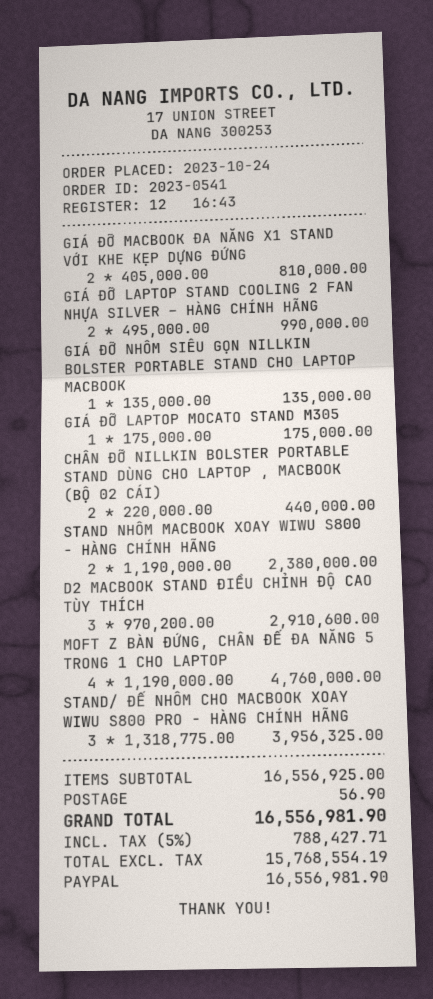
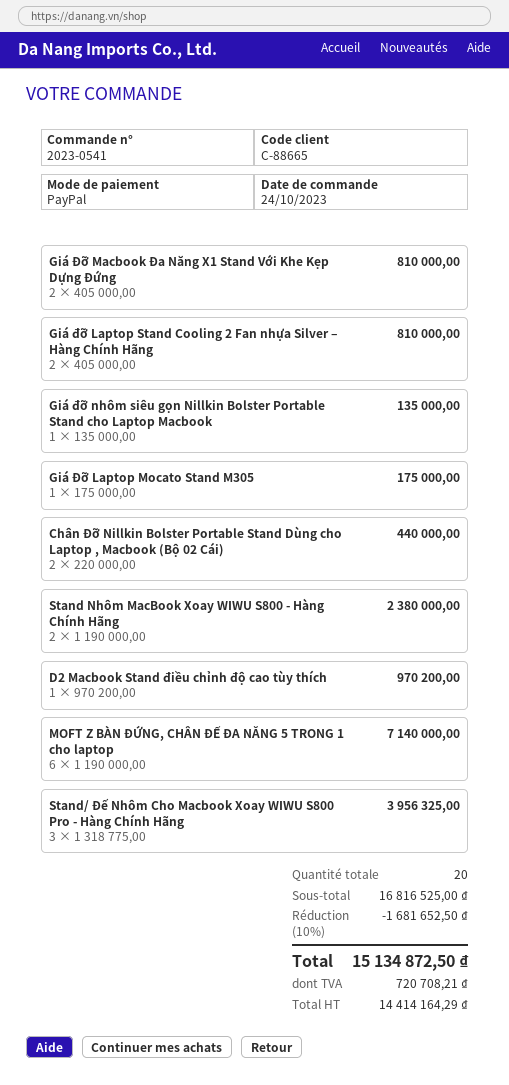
GIÁ ĐỠ LAPTOP STAND COOLING 2 FAN NHỰA SILVER – HÀNG CHÍNH HÃNG: 2 x 495000.00 = 990000.00 -> 2 x 405000.00 = 810000.00
D2 MACBOOK STAND ĐIỀU CHỈNH ĐỘ CAO TÙY THÍCH: 3 x 970200.00 = 2910600.00 -> 1 x 970200.00 = 970200.00
MOFT Z BÀN ĐỨNG, CHÂN ĐẾ ĐA NĂNG 5 TRONG 1 CHO LAPTOP: 4 x 1190000.00 = 4760000.00 -> 6 x 1190000.00 = 7140000.00
subtotal: 16556925.00 -> 16816525.00
discount: none -> 10% = 1681652.50
shipping: 56.90 -> none
net: 15768554.19 -> 14414164.29
tax: 788427.71 -> 720708.21
total: 16556981.90 -> 15134872.50

